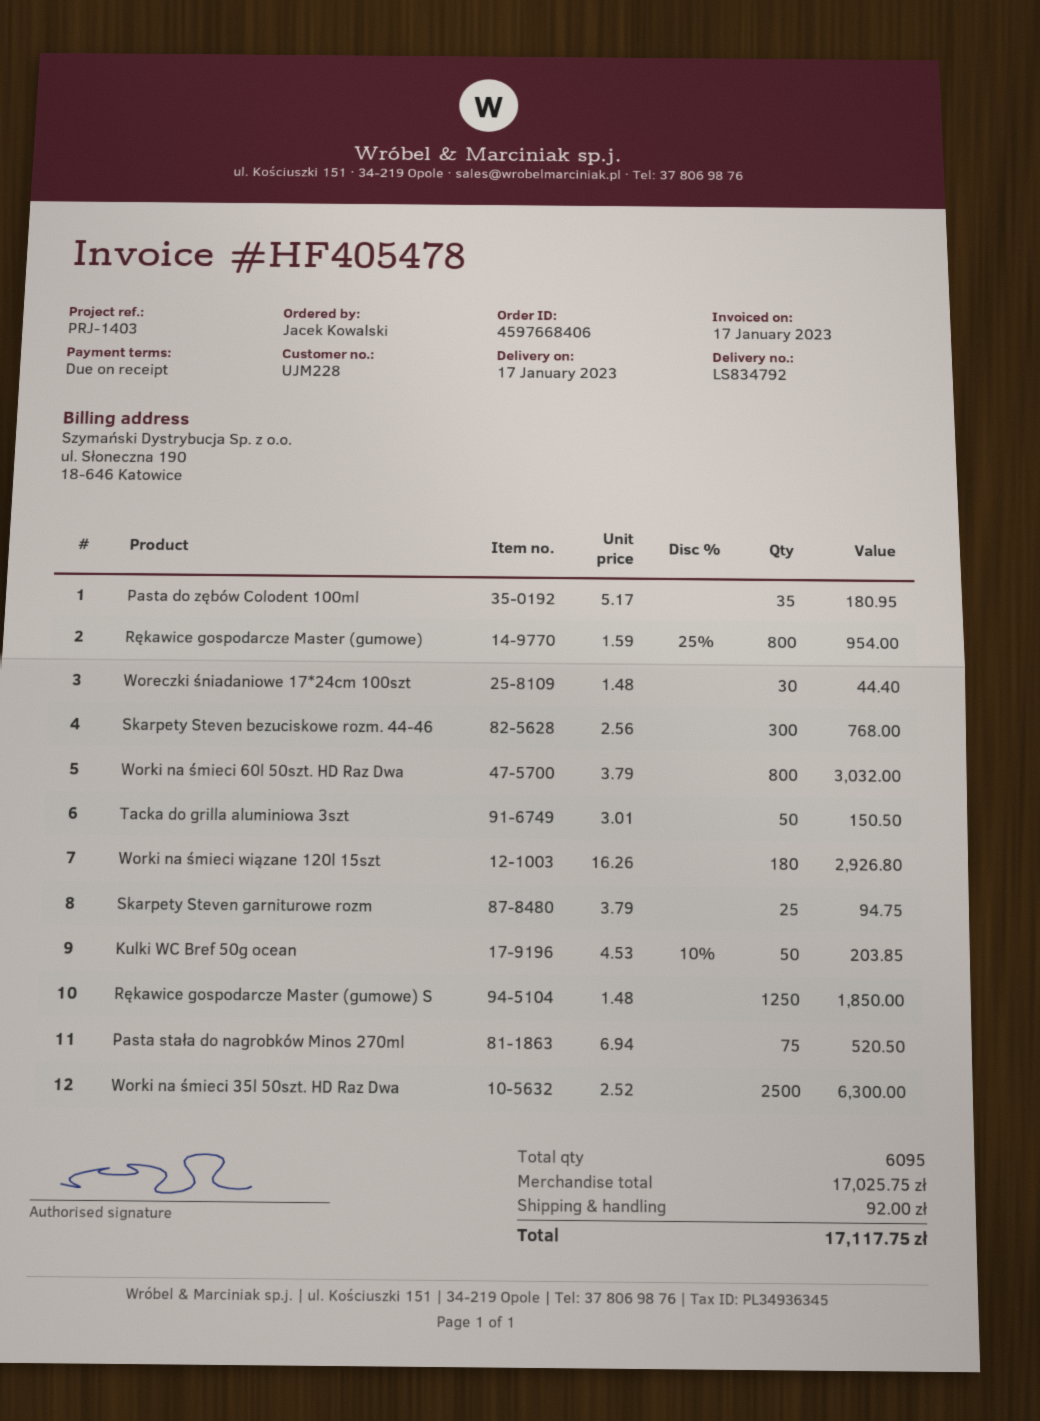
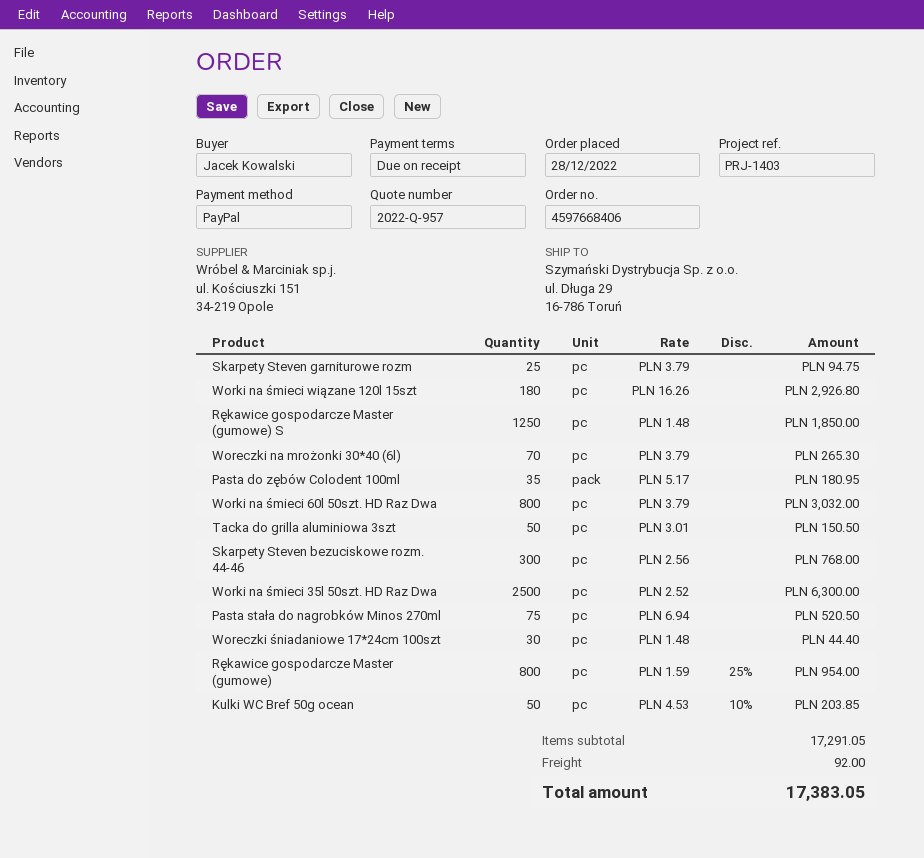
Woreczki na mrożonki 30*40 (6l): none -> 70 x 3.79 = 265.30
subtotal: 17025.75 -> 17291.05
total: 17117.75 -> 17383.05

